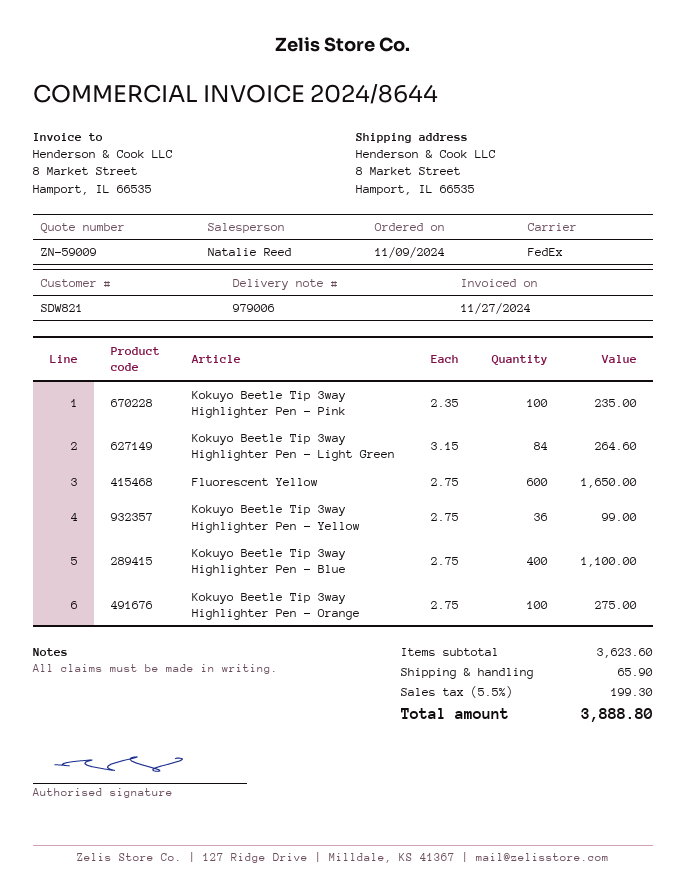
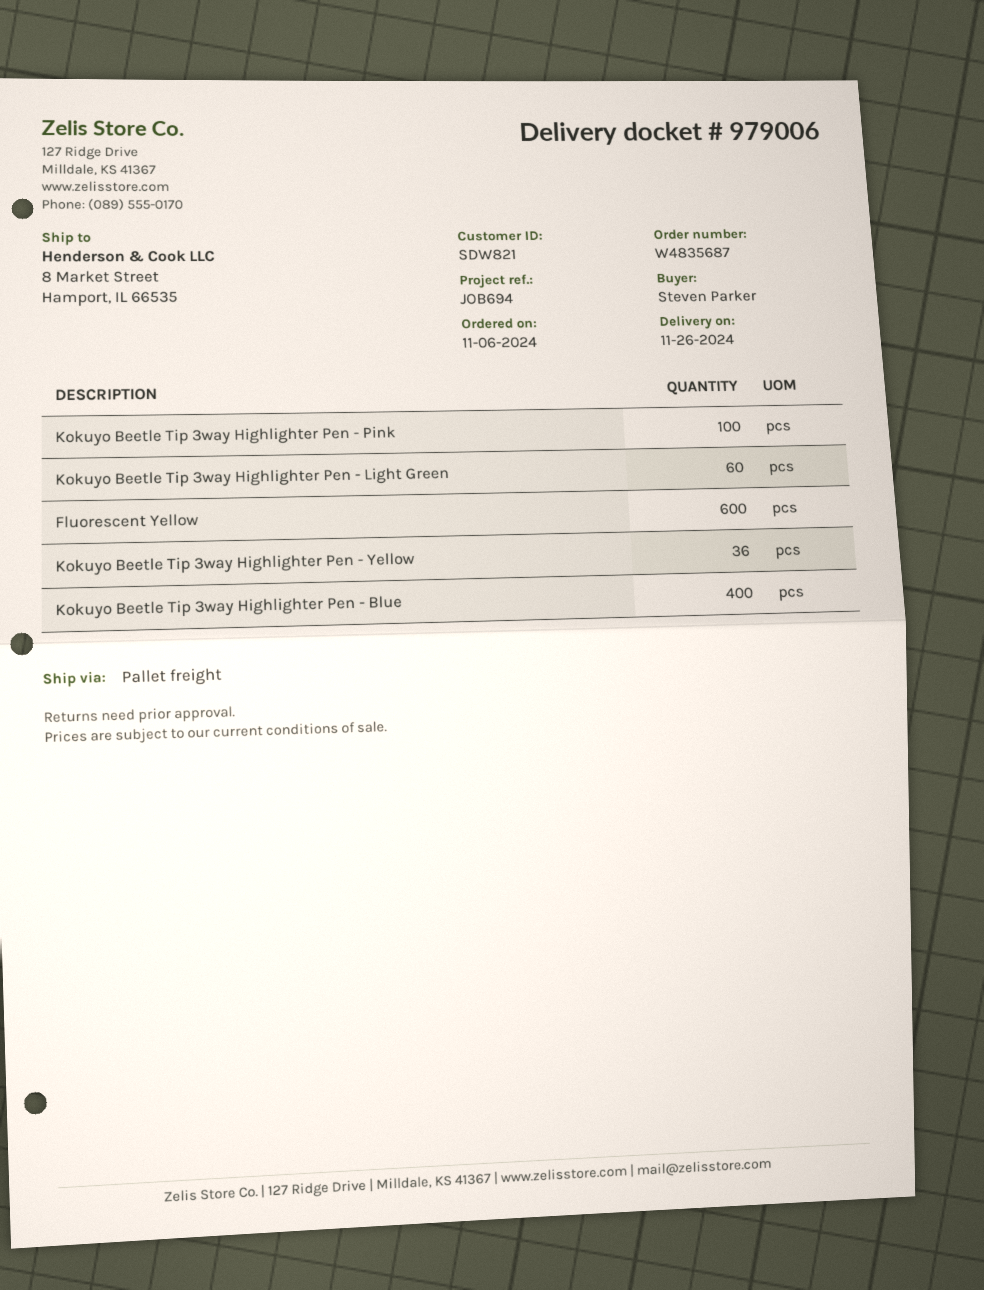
order date: 2024-11-09 -> 2024-11-06
shipping method: FedEx -> pallet freight
Kokuyo Beetle Tip 3way Highlighter Pen - Light Green: 84 -> 60
Kokuyo Beetle Tip 3way Highlighter Pen - Orange: 100 -> none

